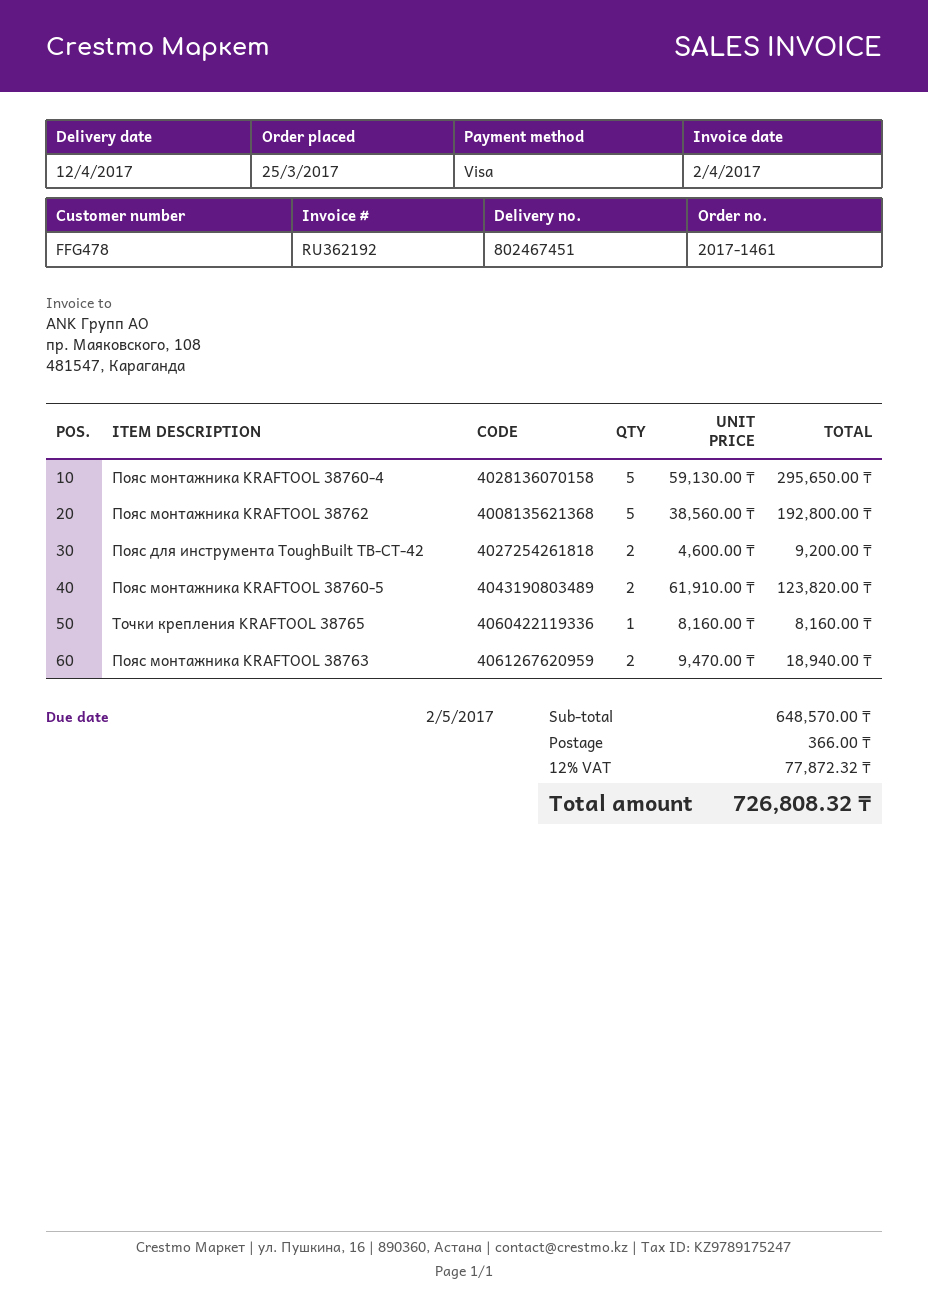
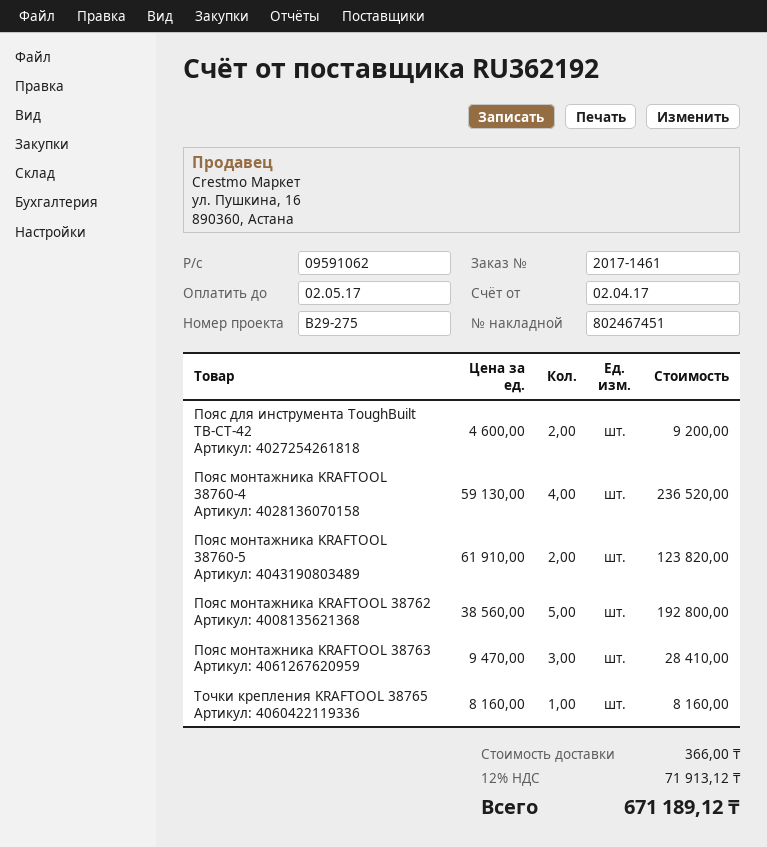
Пояс монтажника KRAFTOOL 38760-4: 5 x 59130.00 = 295650.00 -> 4 x 59130.00 = 236520.00
Пояс монтажника KRAFTOOL 38763: 2 x 9470.00 = 18940.00 -> 3 x 9470.00 = 28410.00
tax: 12% = 77872.32 -> 12% = 71913.12
total: 726808.32 -> 671189.12

